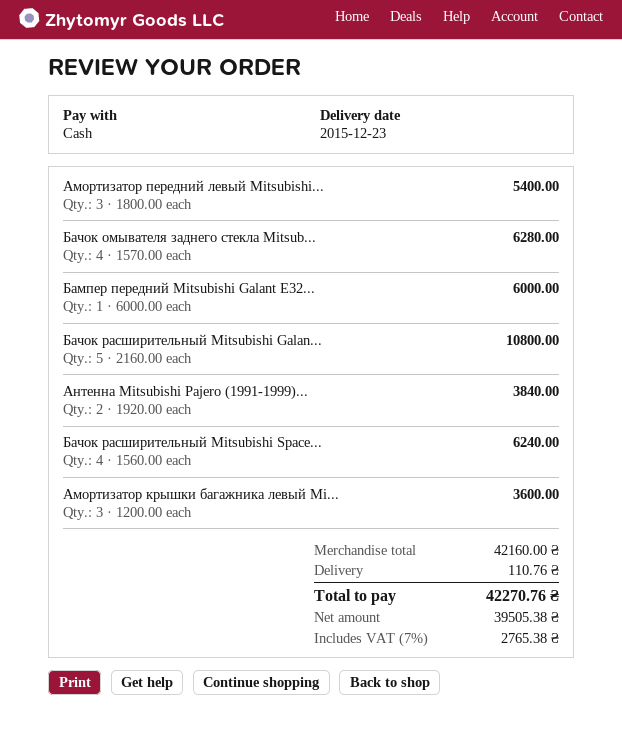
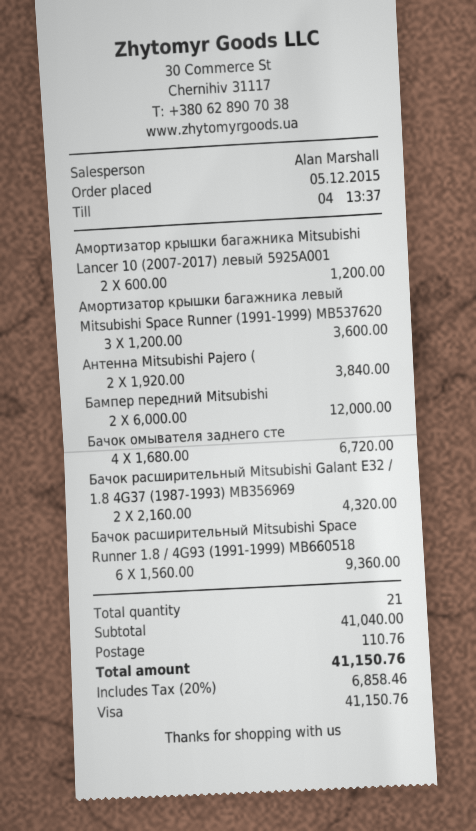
payment method: cash -> Visa
Амортизатор передний левый Mitsubishi...: 3 x 1800.00 = 5400.00 -> none
Бачок омывателя заднего стекла Mitsub...: 4 x 1570.00 = 6280.00 -> 4 x 1680.00 = 6720.00
Бампер передний Mitsubishi Galant E32...: 1 x 6000.00 = 6000.00 -> 2 x 6000.00 = 12000.00
Бачок расширительный Mitsubishi Galan...: 5 x 2160.00 = 10800.00 -> 2 x 2160.00 = 4320.00
Бачок расширительный Mitsubishi Space...: 4 x 1560.00 = 6240.00 -> 6 x 1560.00 = 9360.00
Амортизатор крышки багажника Mitsubishi Lancer 10 (2007-2017) левый 5925A001: none -> 2 x 600.00 = 1200.00
subtotal: 42160.00 -> 41040.00
tax: 7% = 2765.38 -> 20% = 6858.46
total: 42270.76 -> 41150.76

